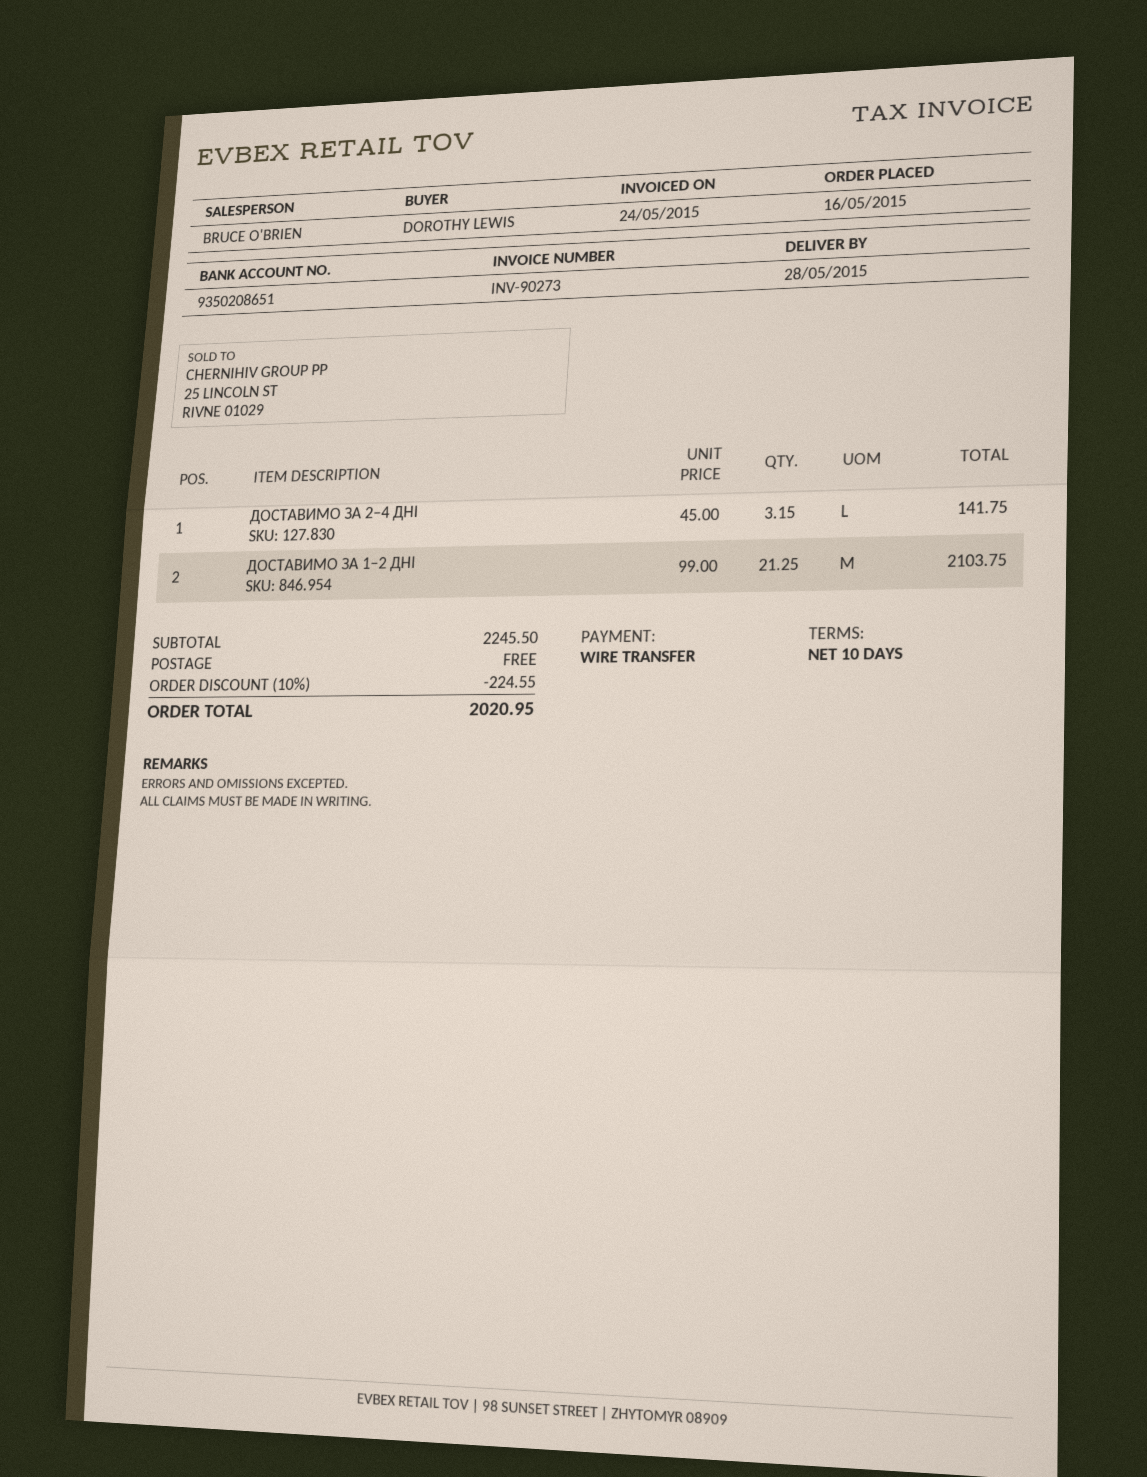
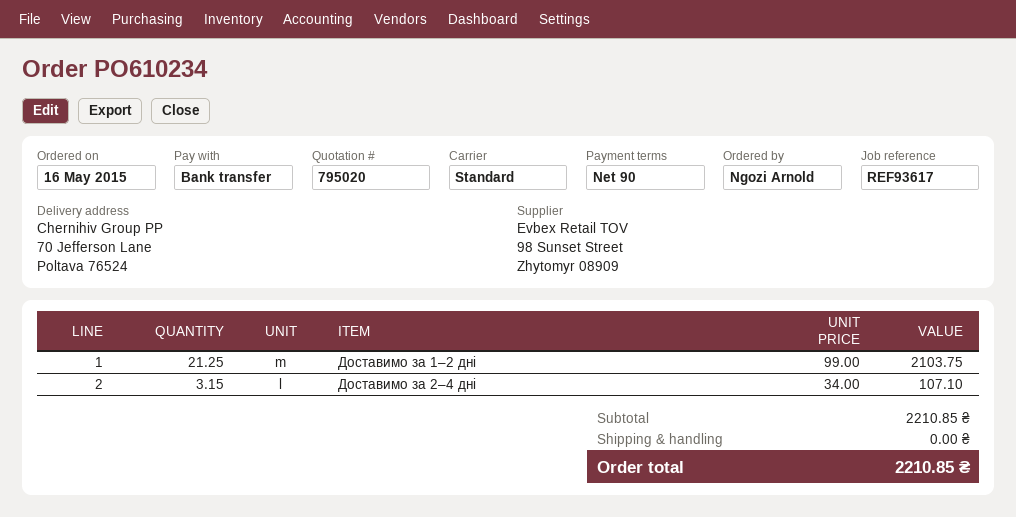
payment terms: 10 days -> 90 days
ordered by: DOROTHY LEWIS -> Ngozi Arnold
ДОСТАВИМО ЗА 2–4 ДНІ: 3.15 x 45.00 = 141.75 -> 3.15 x 34.00 = 107.10
subtotal: 2245.50 -> 2210.85
discount: 10% = 224.55 -> none
total: 2020.95 -> 2210.85

